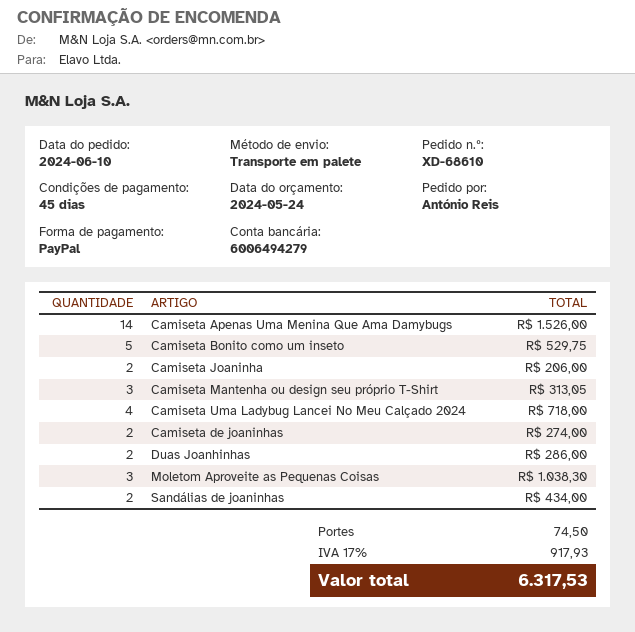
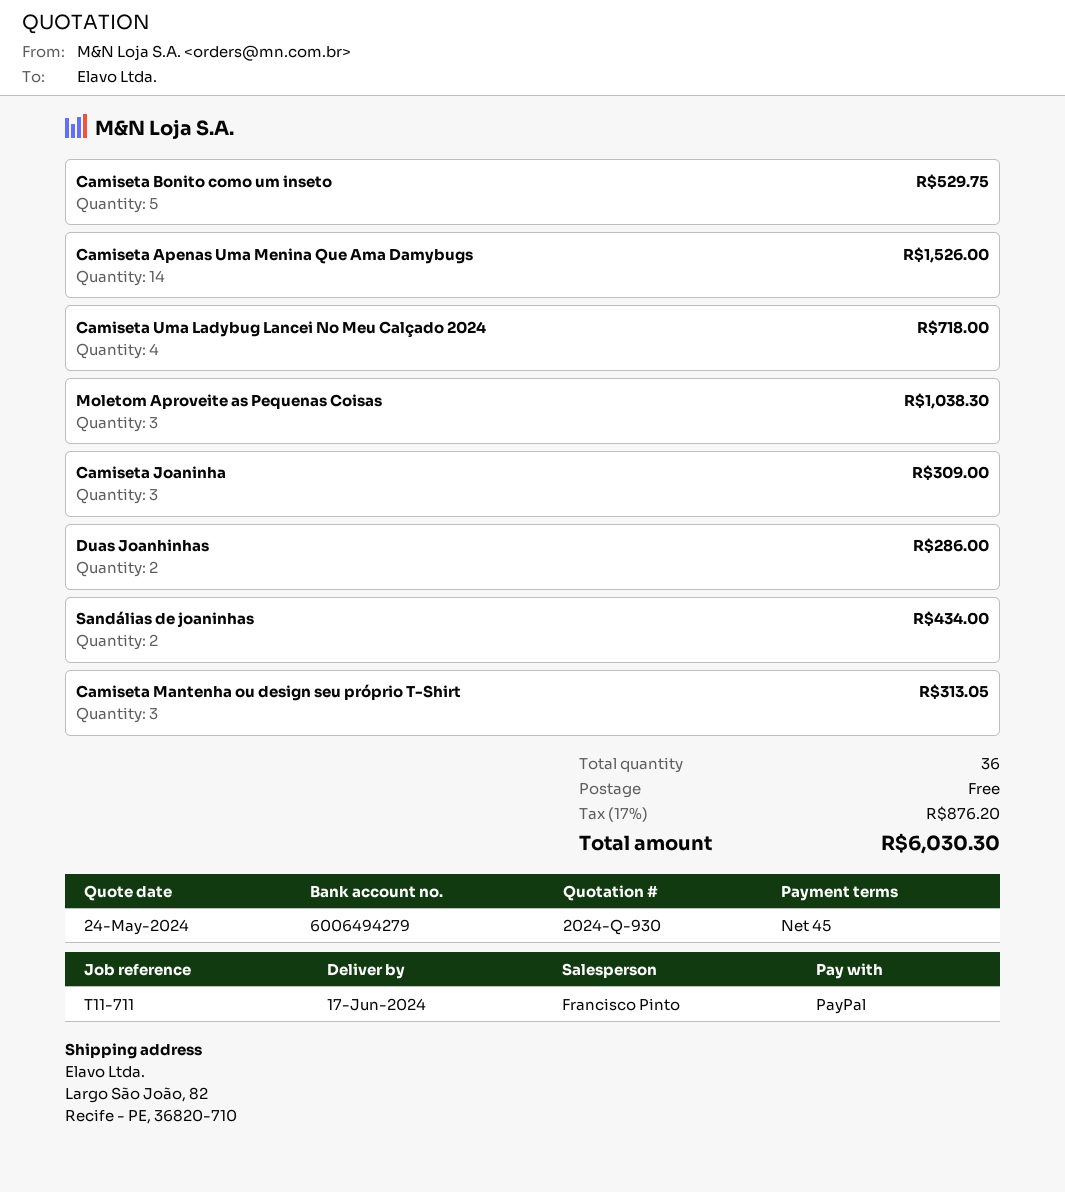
Camiseta Joaninha: 2 for 206.00 -> 3 for 309.00
Camiseta de joaninhas: 2 for 274.00 -> none
shipping: 74.50 -> 0.00
tax: 17% = 917.93 -> 17% = 876.20
total: 6317.53 -> 6030.30

